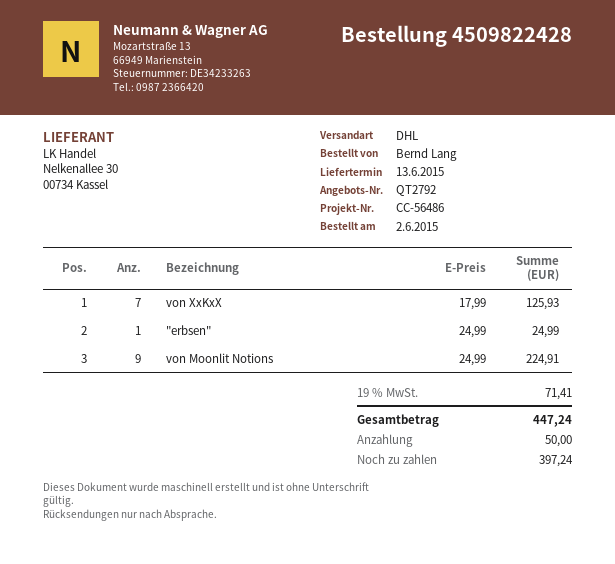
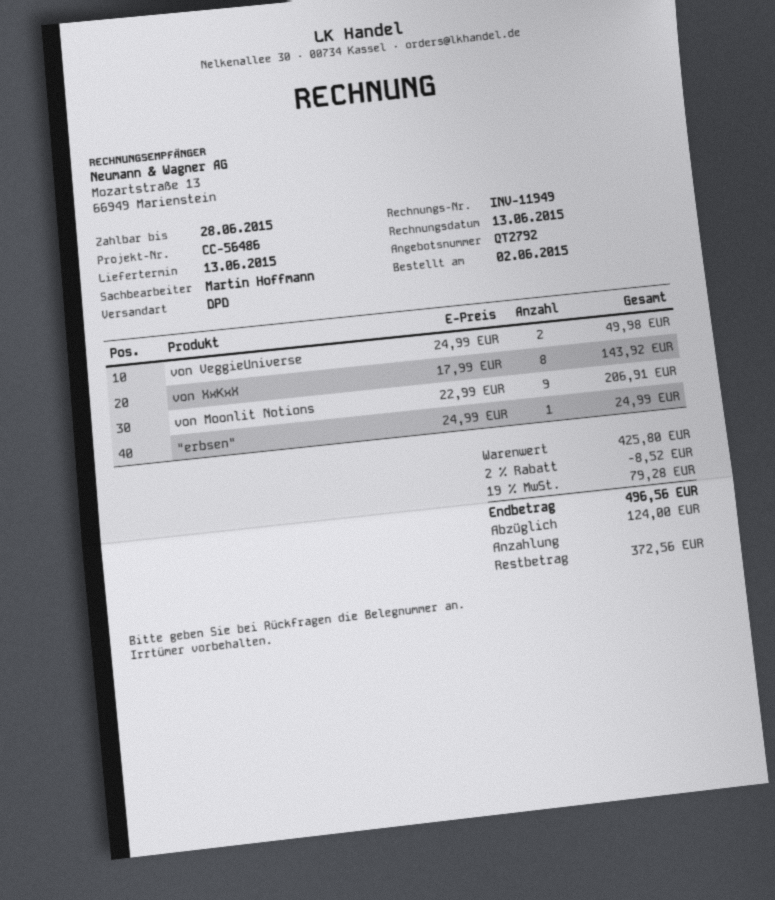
shipping method: DHL -> DPD
von XxKxX: 7 x 17.99 = 125.93 -> 8 x 17.99 = 143.92
von Moonlit Notions: 9 x 24.99 = 224.91 -> 9 x 22.99 = 206.91
von VeggieUniverse: none -> 2 x 24.99 = 49.98
discount: none -> 2% = 8.52
tax: 19% = 71.41 -> 19% = 79.28
total: 447.24 -> 496.56
deposit: 50.00 -> 124.00
balance: 397.24 -> 372.56

